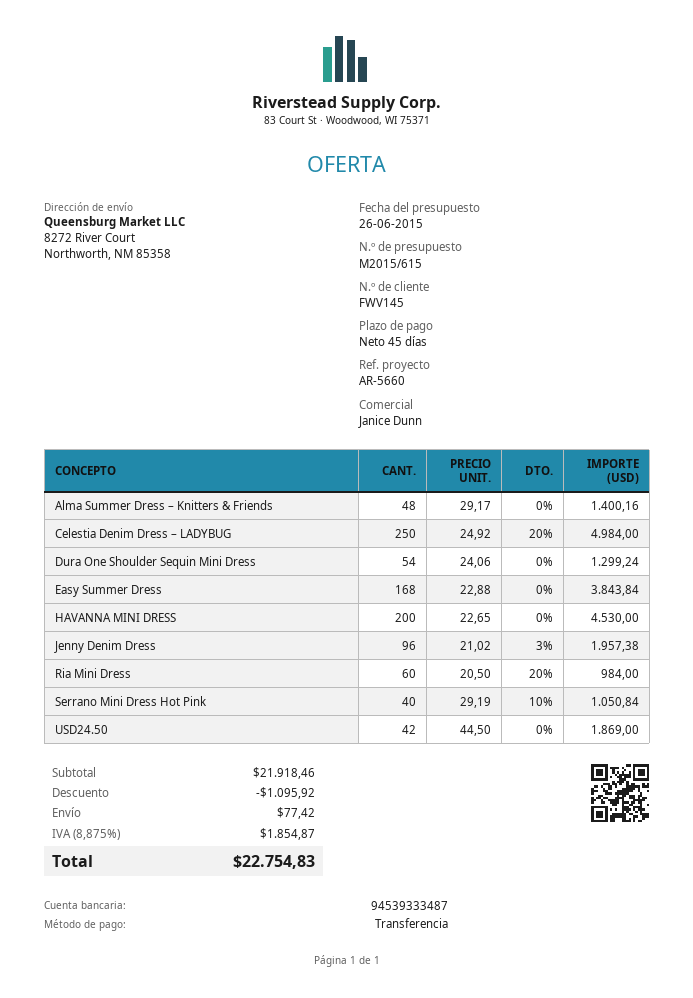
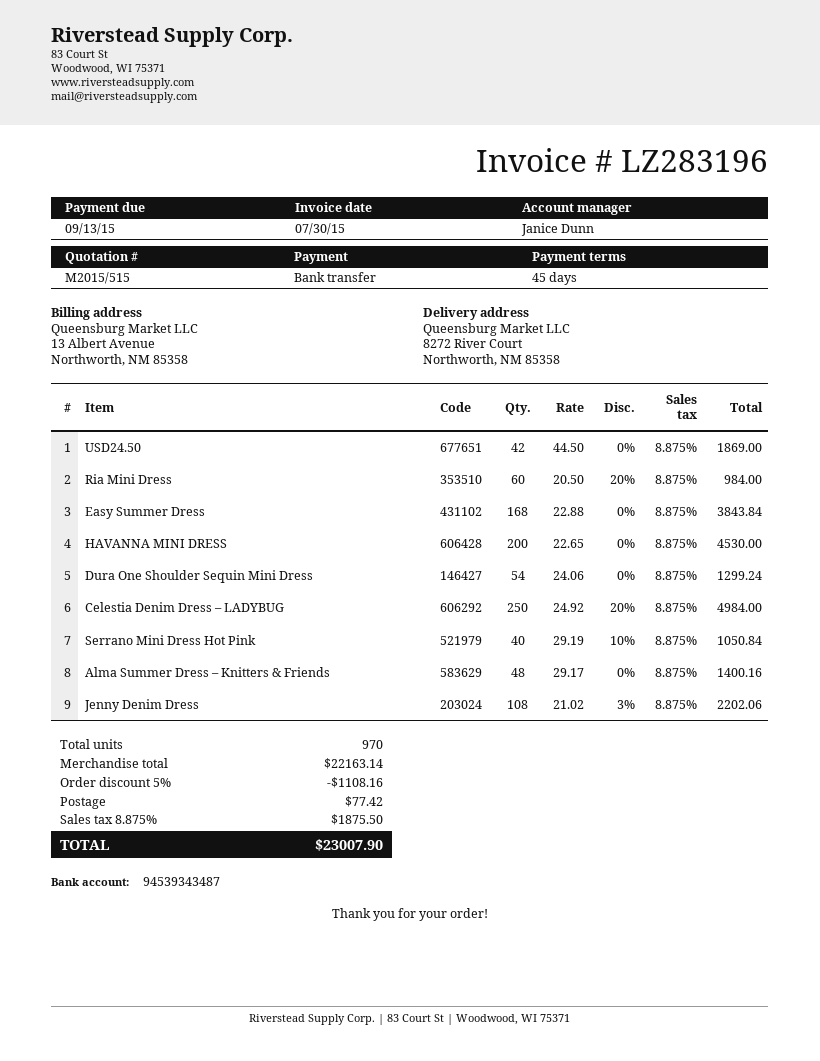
quote number: M2015/615 -> M2015/515
bank account: 94539333487 -> 94539343487
Jenny Denim Dress: 96 x 21.02 - 3% = 1957.38 -> 108 x 21.02 - 3% = 2202.06
subtotal: 21918.46 -> 22163.14
discount: 1095.92 -> 1108.16
tax: 8.875% = 1854.87 -> 8.875% = 1875.50
total: 22754.83 -> 23007.90

